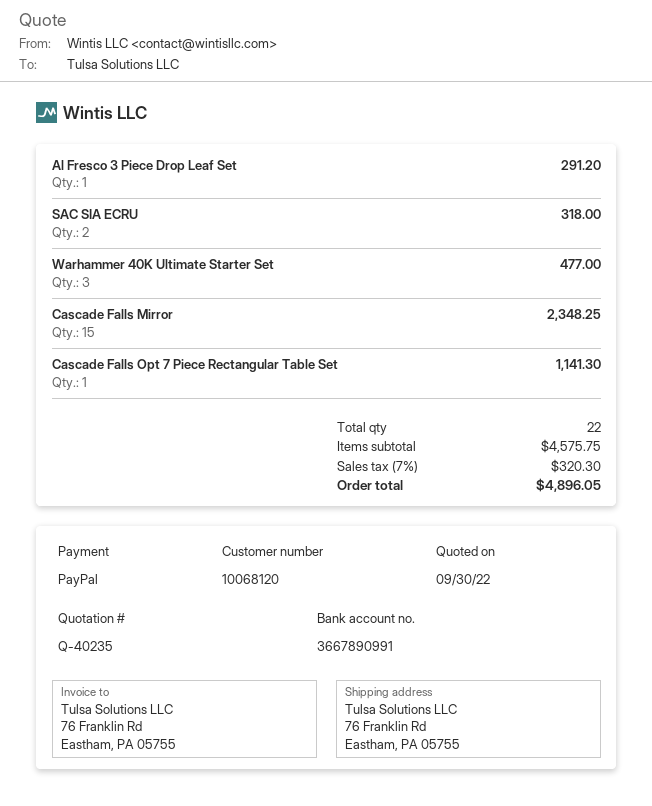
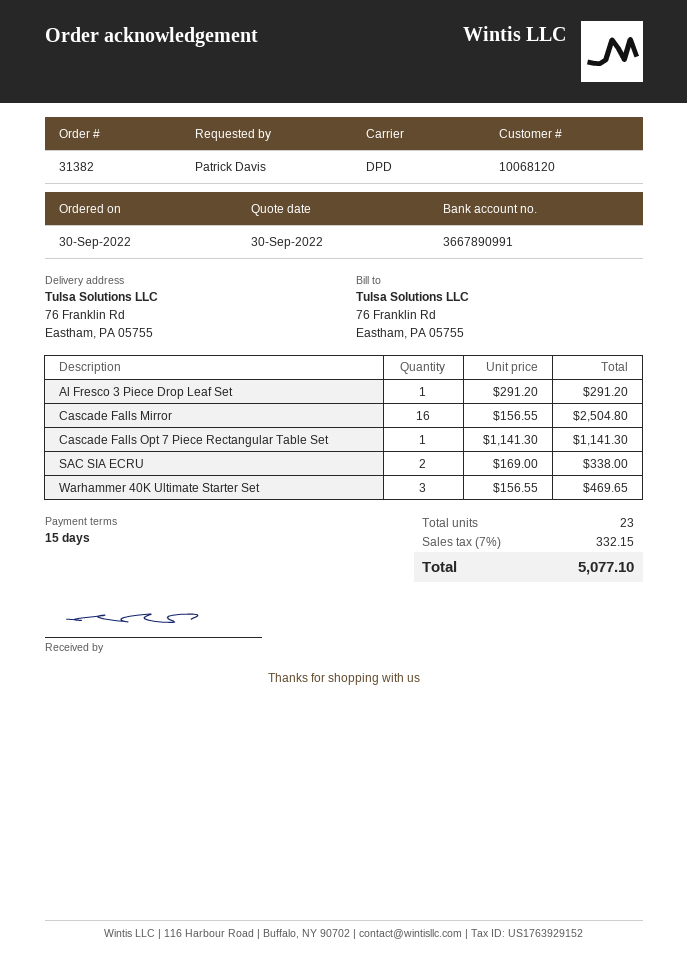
SAC SIA ECRU: 2 for 318.00 -> 2 for 338.00
Warhammer 40K Ultimate Starter Set: 3 for 477.00 -> 3 for 469.65
Cascade Falls Mirror: 15 for 2348.25 -> 16 for 2504.80
total quantity: 22 -> 23
tax: 7% = 320.30 -> 7% = 332.15
total: 4896.05 -> 5077.10

